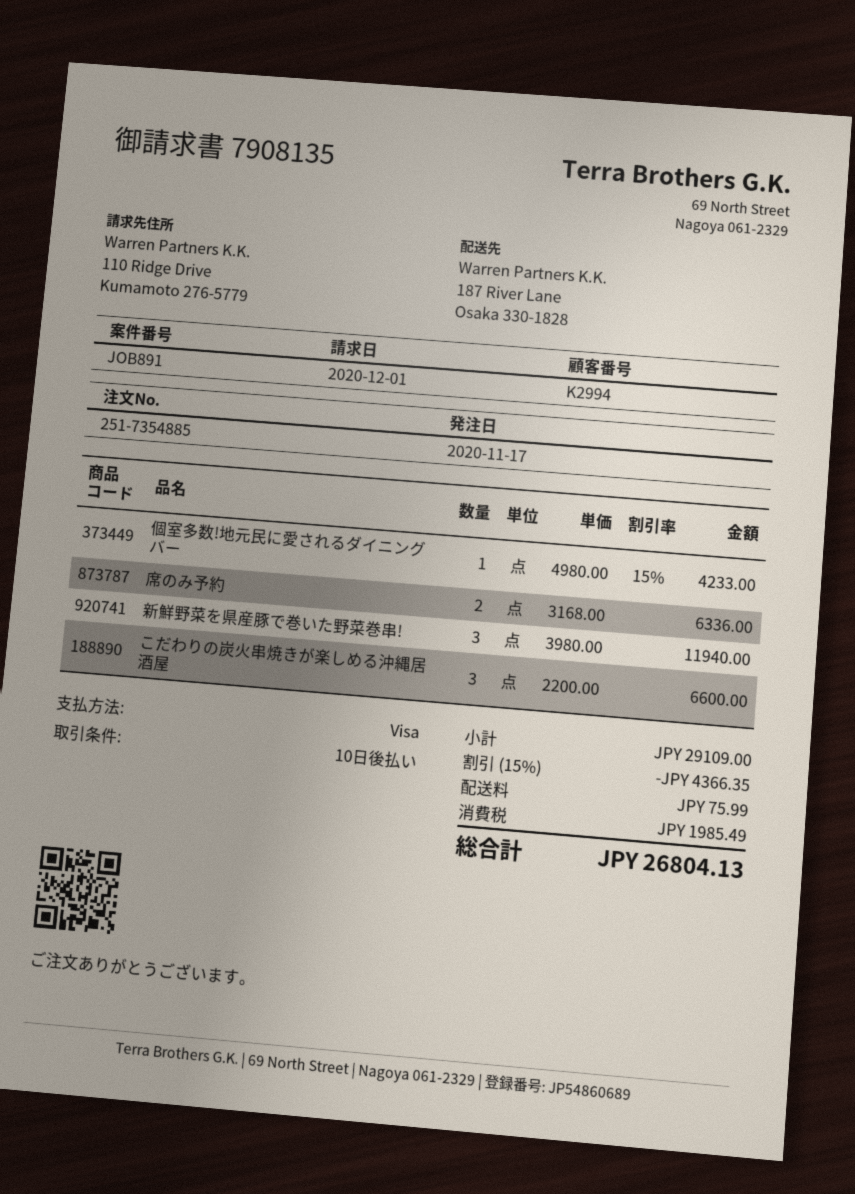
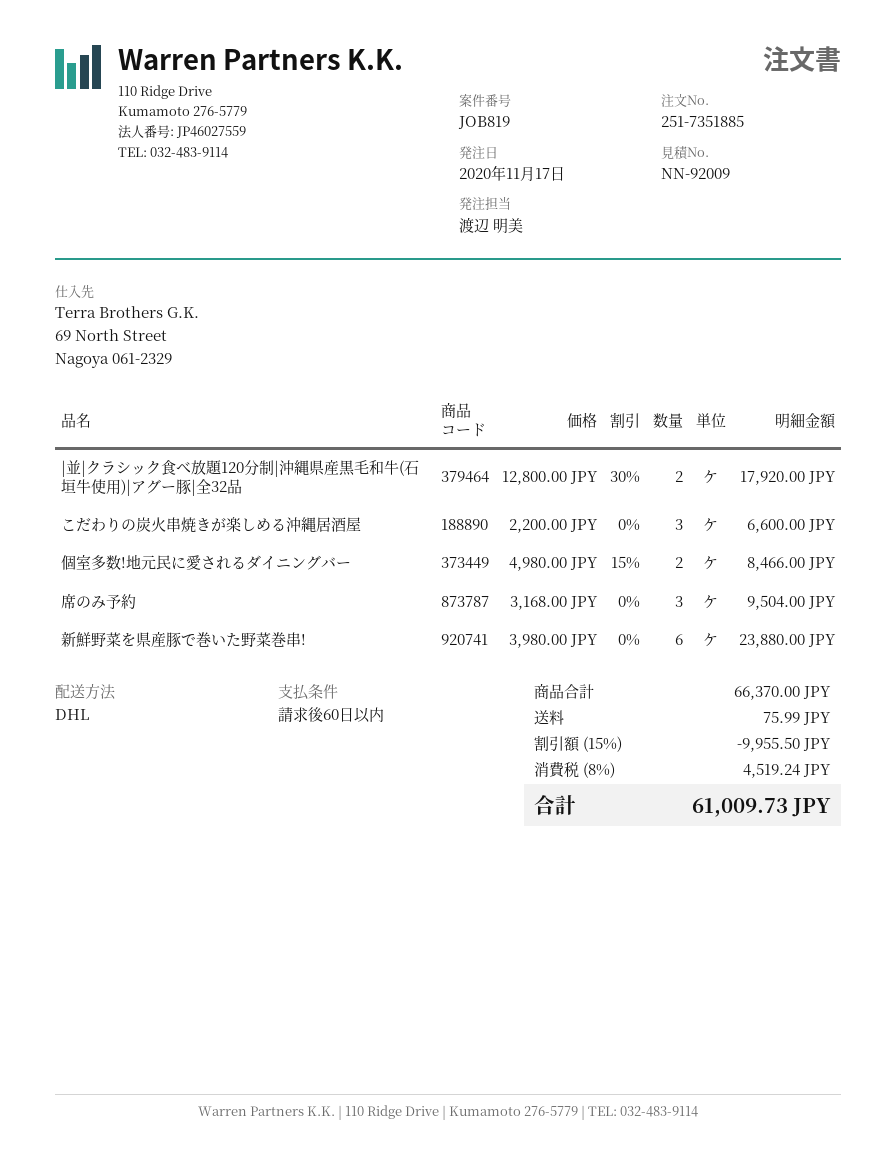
order number: 251-7354885 -> 251-7351885
payment terms: 10 days -> 60 days
reference: JOB891 -> JOB819
個室多数!地元民に愛されるダイニングバー: 1 x 4980.00 - 15% = 4233.00 -> 2 x 4980.00 - 15% = 8466.00
席のみ予約: 2 x 3168.00 = 6336.00 -> 3 x 3168.00 = 9504.00
新鮮野菜を県産豚で巻いた野菜巻串!: 3 x 3980.00 = 11940.00 -> 6 x 3980.00 = 23880.00
|並|クラシック食べ放題120分制|沖縄県産黒毛和牛(石垣牛使用)|アグー豚|全32品: none -> 2 x 12800.00 - 30% = 17920.00
subtotal: 29109.00 -> 66370.00
discount: 15% = 4366.35 -> 15% = 9955.50
tax: 1985.49 -> 4519.24
total: 26804.13 -> 61009.73

